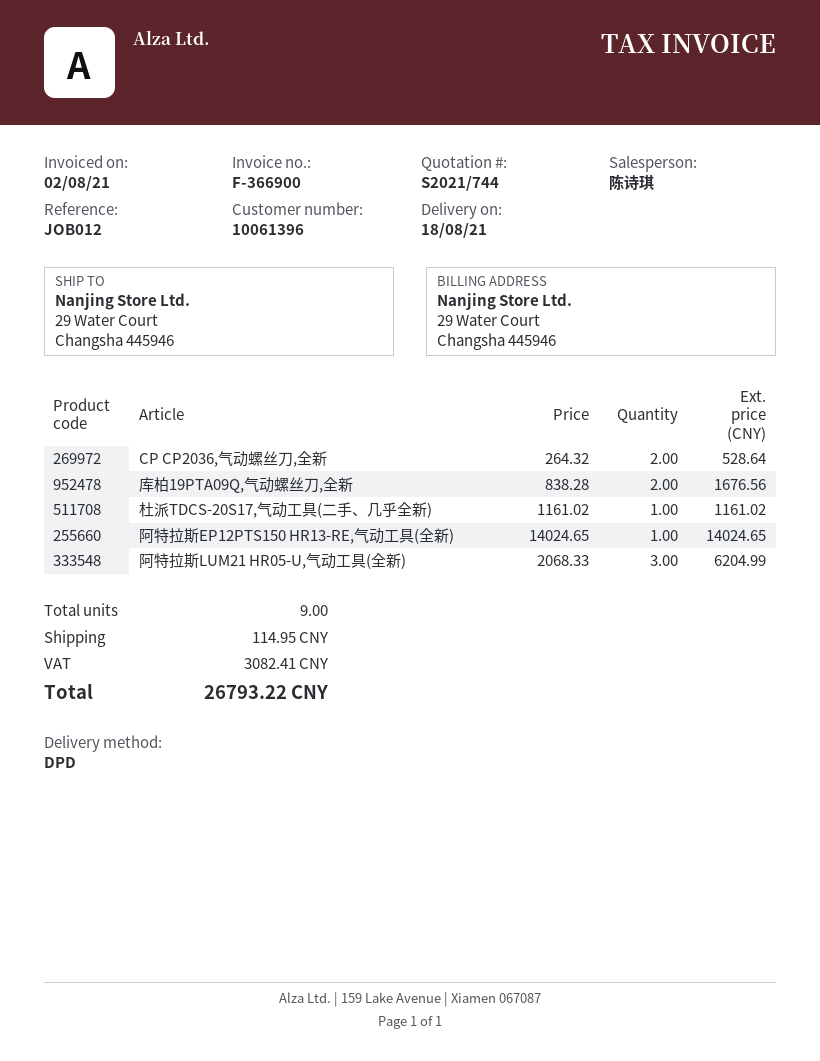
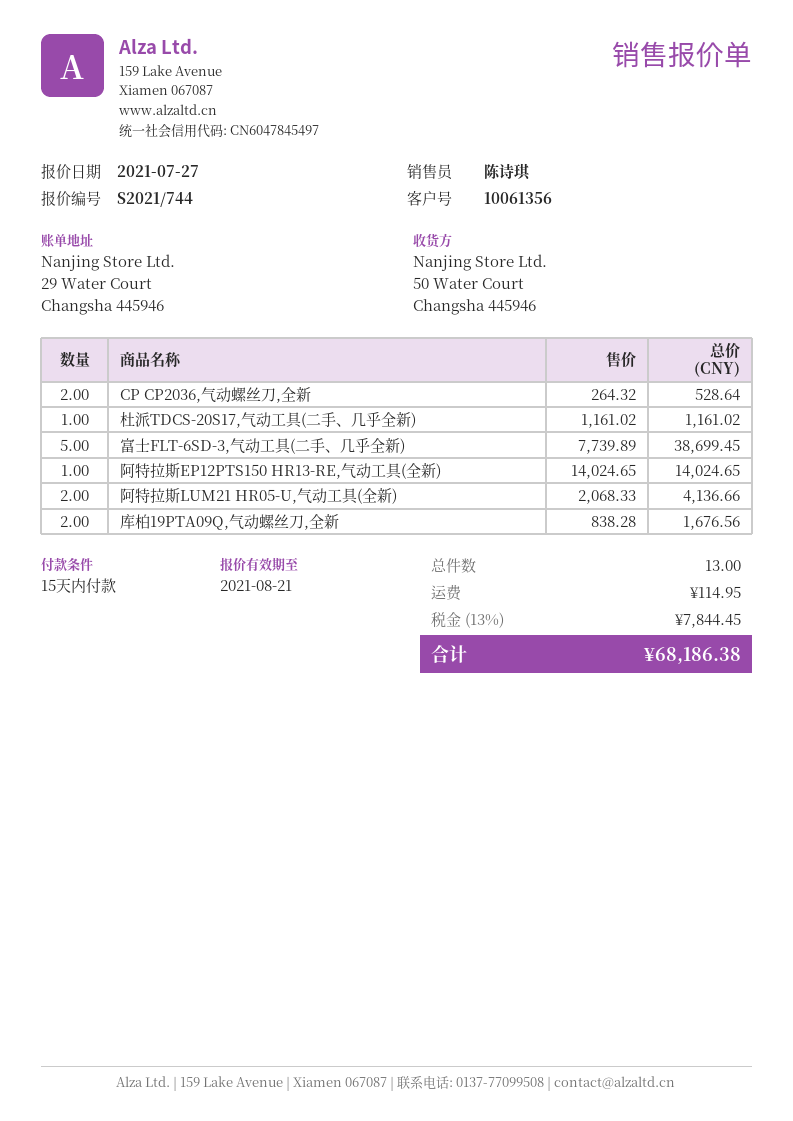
customer number: 10061396 -> 10061356
ship to: 29 Water Court, Changsha 445946 -> 50 Water Court, Changsha 445946
阿特拉斯LUM21 HR05-U,气动工具(全新): 3 x 2068.33 = 6204.99 -> 2 x 2068.33 = 4136.66
富士FLT-6SD-3,气动工具(二手、几乎全新): none -> 5 x 7739.89 = 38699.45
total quantity: 9 -> 13
tax: 3082.41 -> 7844.45
total: 26793.22 -> 68186.38

